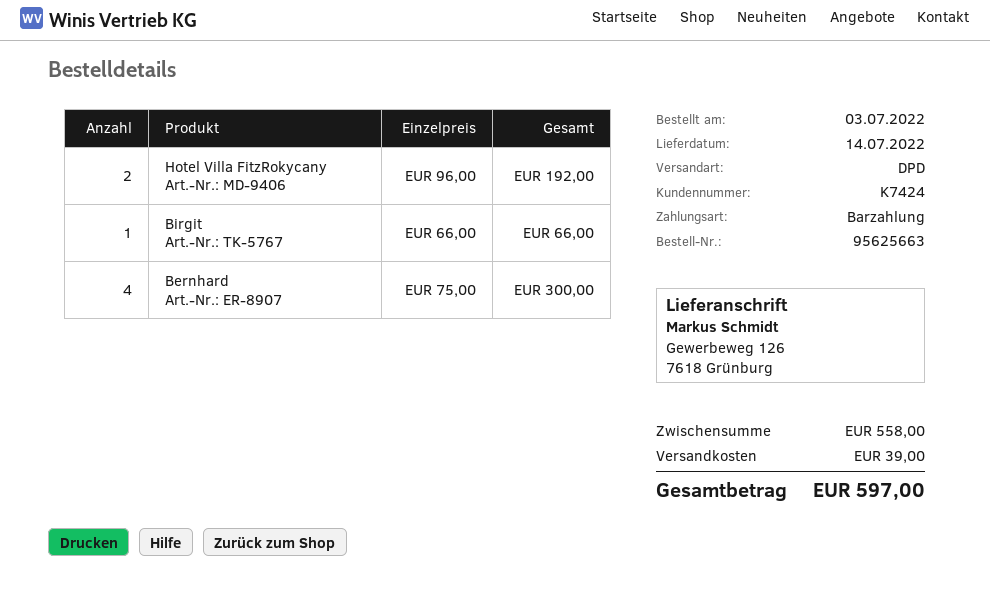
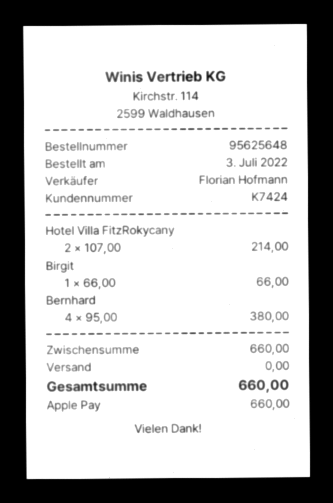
order number: 95625663 -> 95625648
payment method: cash -> Apple Pay
Hotel Villa FitzRokycany: 2 x 96.00 = 192.00 -> 2 x 107.00 = 214.00
Bernhard: 4 x 75.00 = 300.00 -> 4 x 95.00 = 380.00
subtotal: 558.00 -> 660.00
shipping: 39.00 -> 0.00
total: 597.00 -> 660.00

